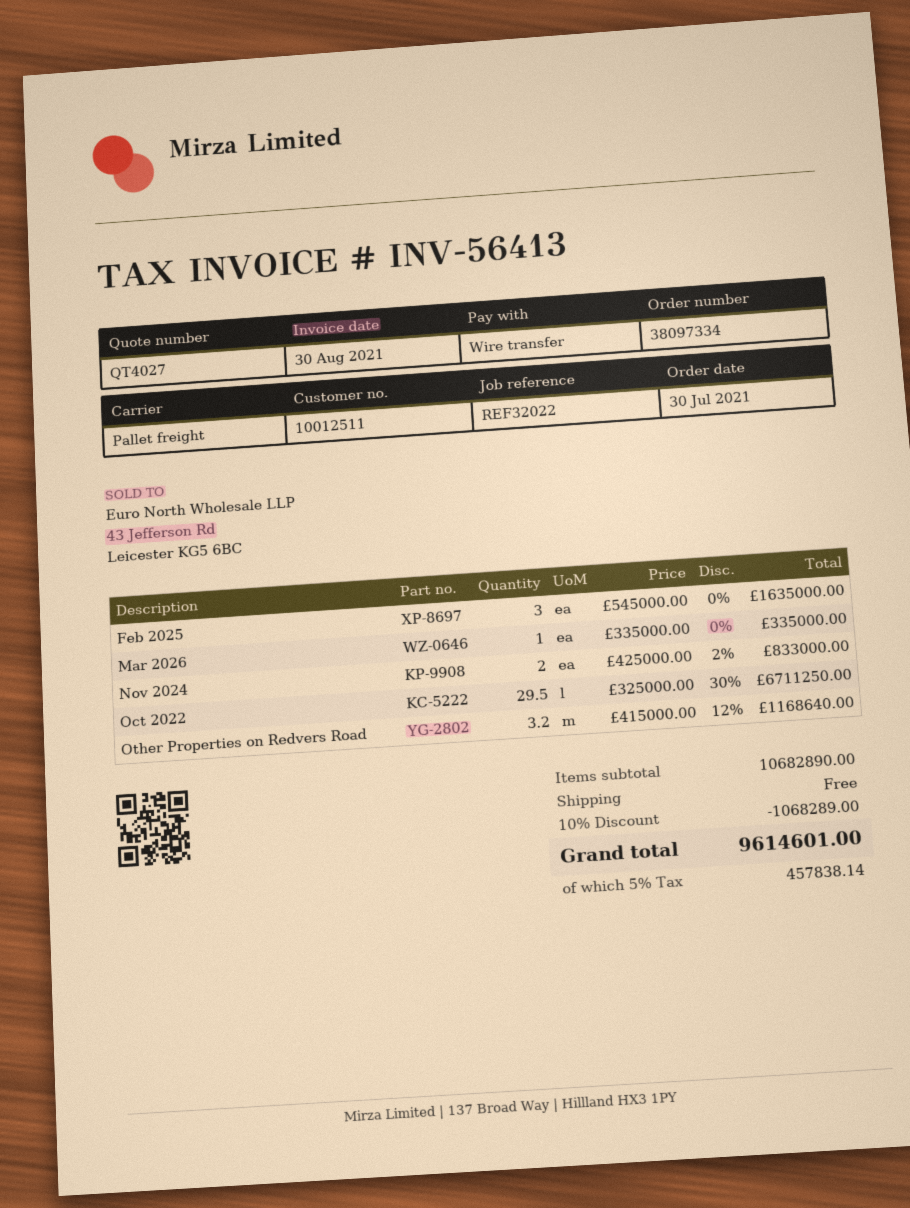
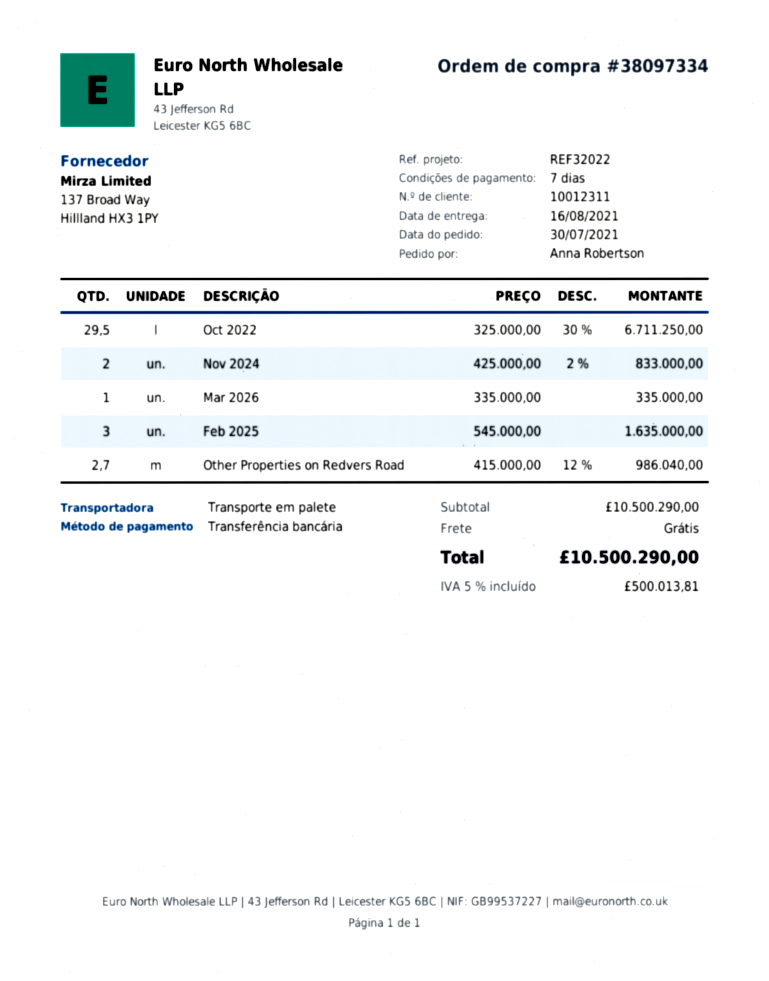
customer number: 10012511 -> 10012311
Other Properties on Redvers Road: 3.2 x 415000.00 - 12% = 1168640.00 -> 2.7 x 415000.00 - 12% = 986040.00
subtotal: 10682890.00 -> 10500290.00
discount: 10% = 1068289.00 -> none
tax: 5% = 457838.14 -> 5% = 500013.81
total: 9614601.00 -> 10500290.00

